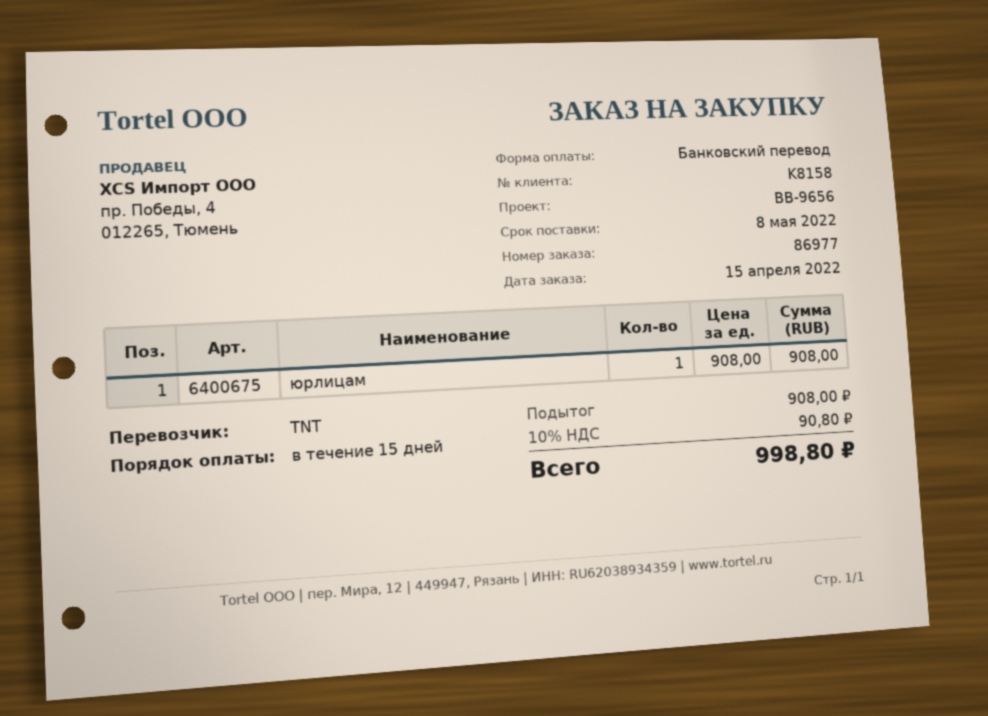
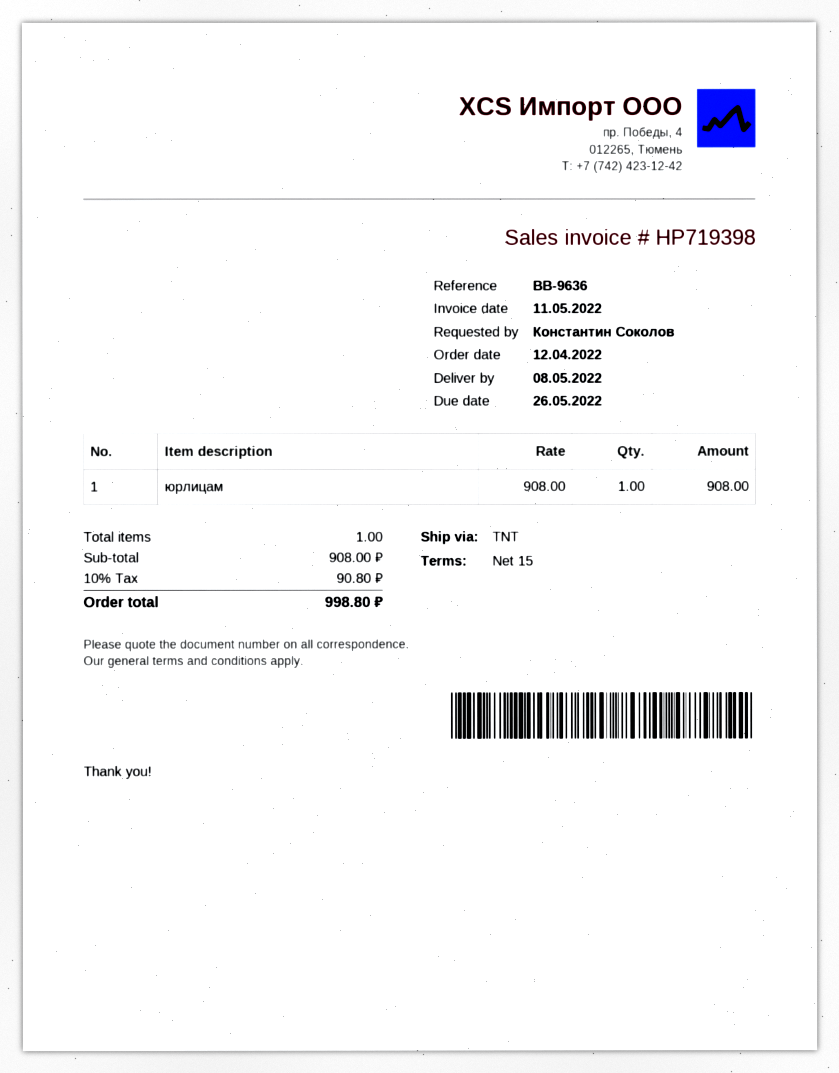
order date: 2022-04-15 -> 2022-04-12
reference: BB-9656 -> BB-9636

